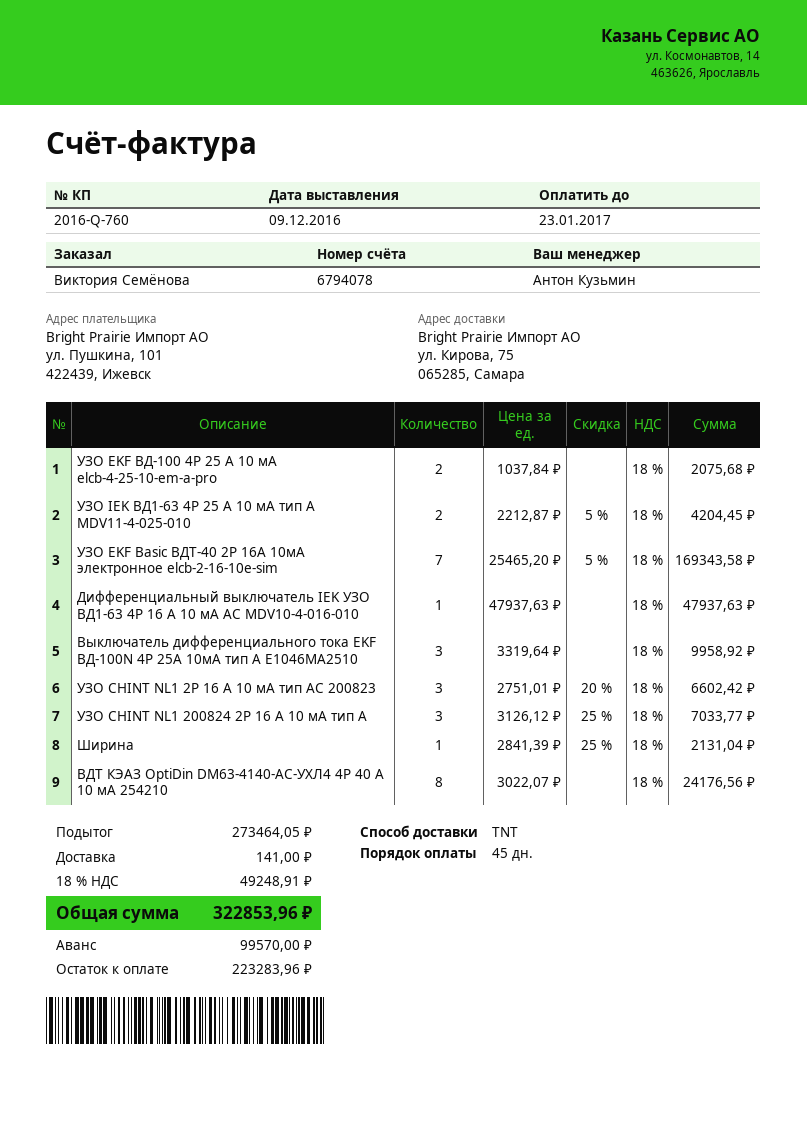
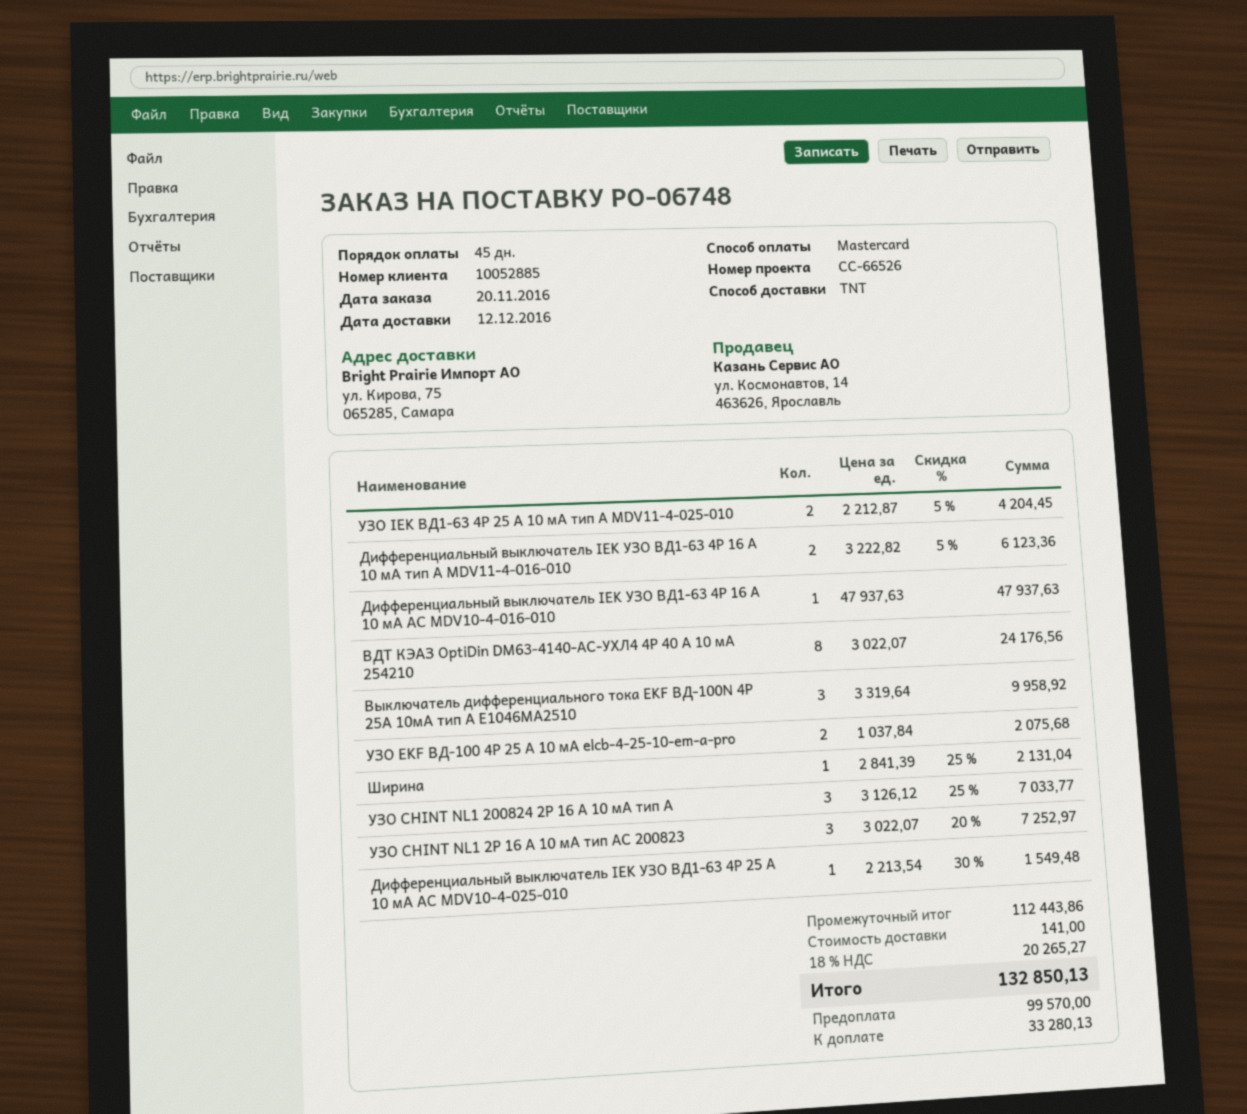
УЗО EKF Basic ВДТ-40 2P 16А 10мА электронное elcb-2-16-10e-sim: 7 x 25465.20 - 5% = 169343.58 -> none
УЗО CHINT NL1 2P 16 А 10 мА тип AC 200823: 3 x 2751.01 - 20% = 6602.42 -> 3 x 3022.07 - 20% = 7252.97
Дифференциальный выключатель IEK УЗО ВД1-63 4P 16 А 10 мА тип A MDV11-4-016-010: none -> 2 x 3222.82 - 5% = 6123.36
Дифференциальный выключатель IEK УЗО ВД1-63 4P 25 А 10 мА AC MDV10-4-025-010: none -> 1 x 2213.54 - 30% = 1549.48
subtotal: 273464.05 -> 112443.86
tax: 18% = 49248.91 -> 18% = 20265.27
total: 322853.96 -> 132850.13
balance: 223283.96 -> 33280.13

